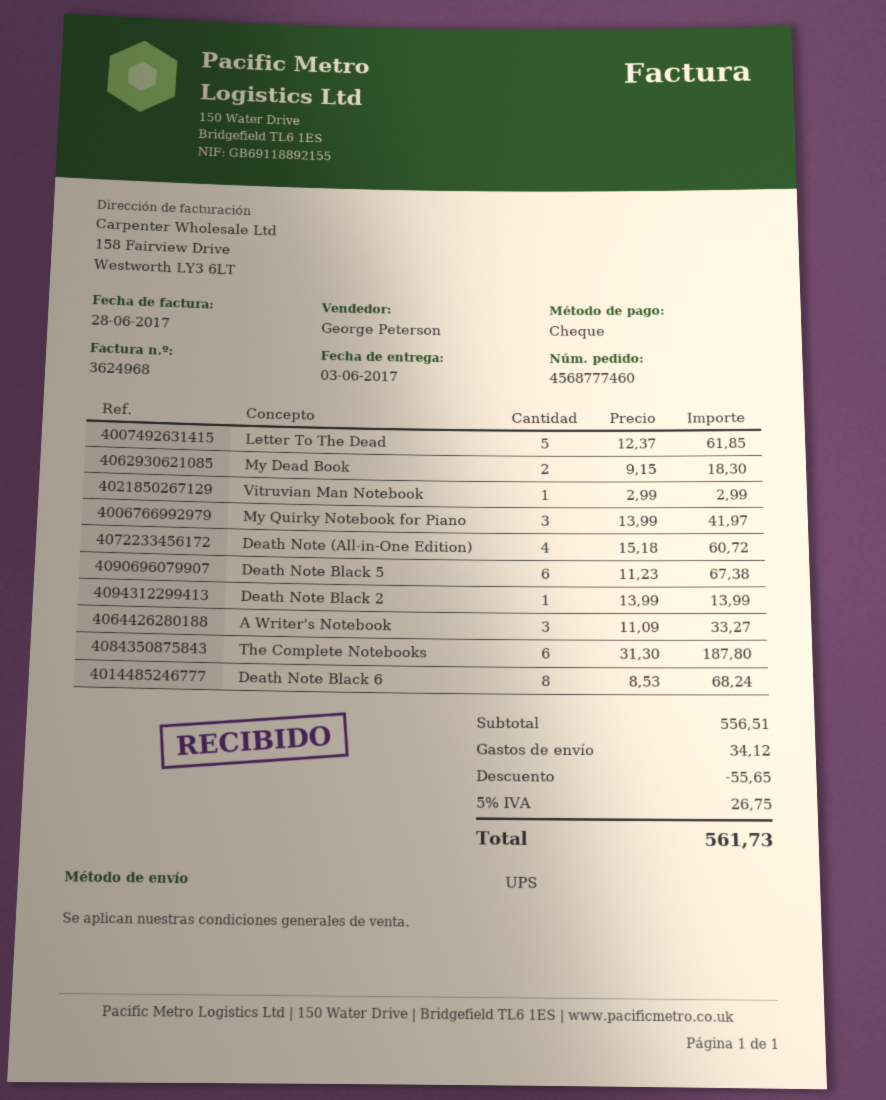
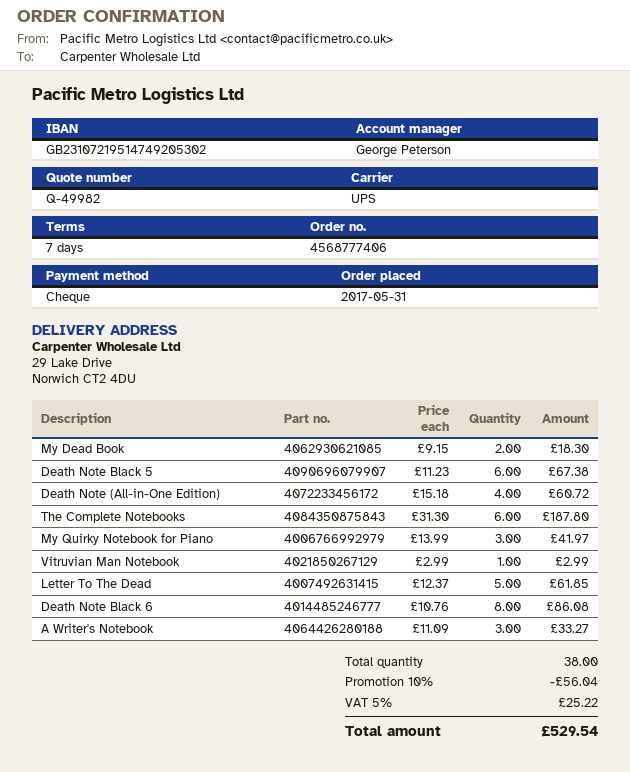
order number: 4568777460 -> 4568777406
Death Note Black 2: 1 x 13.99 = 13.99 -> none
Death Note Black 6: 8 x 8.53 = 68.24 -> 8 x 10.76 = 86.08
discount: 55.65 -> 56.04
shipping: 34.12 -> none
tax: 5% = 26.75 -> 5% = 25.22
total: 561.73 -> 529.54

